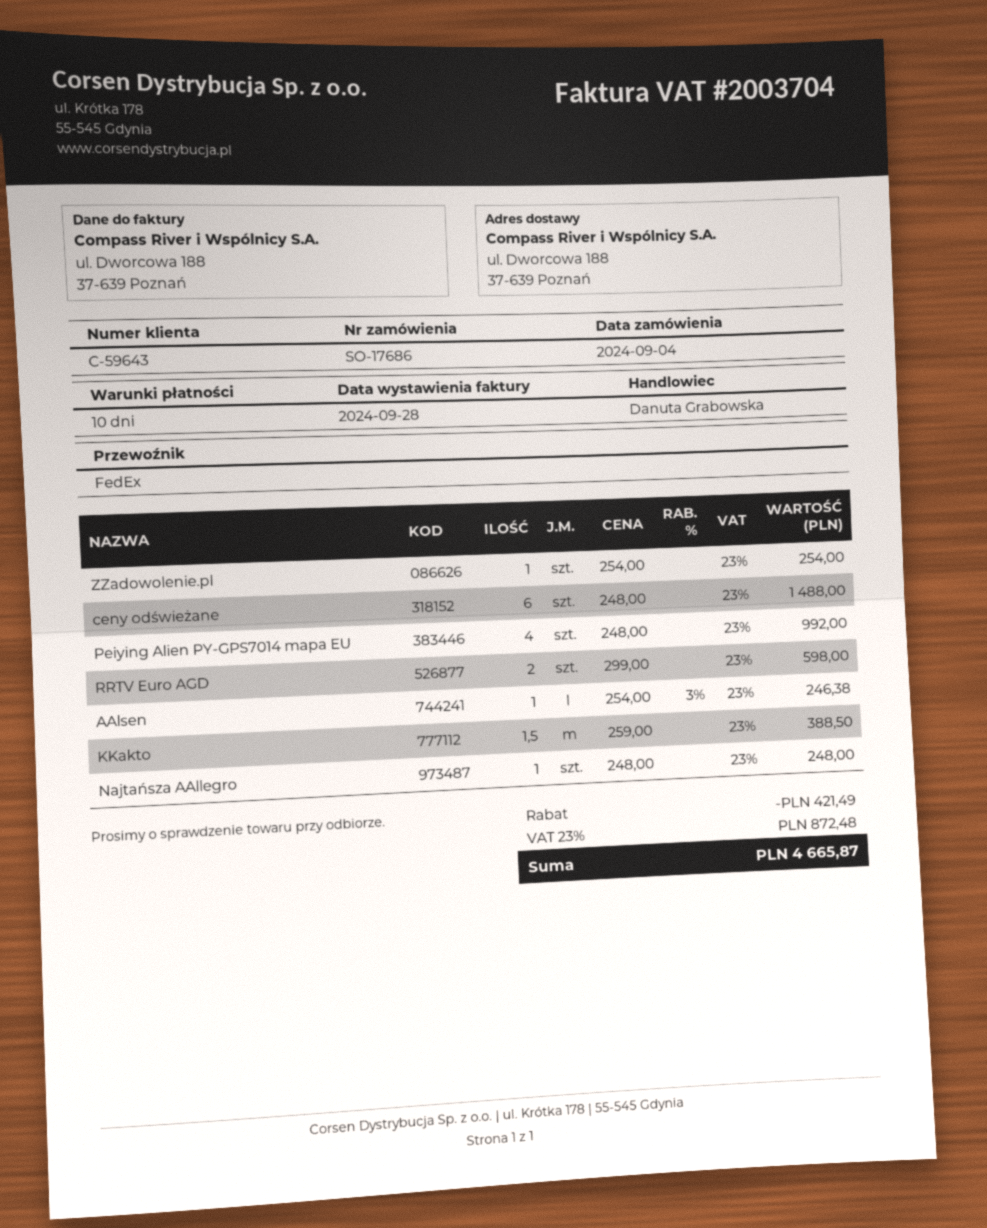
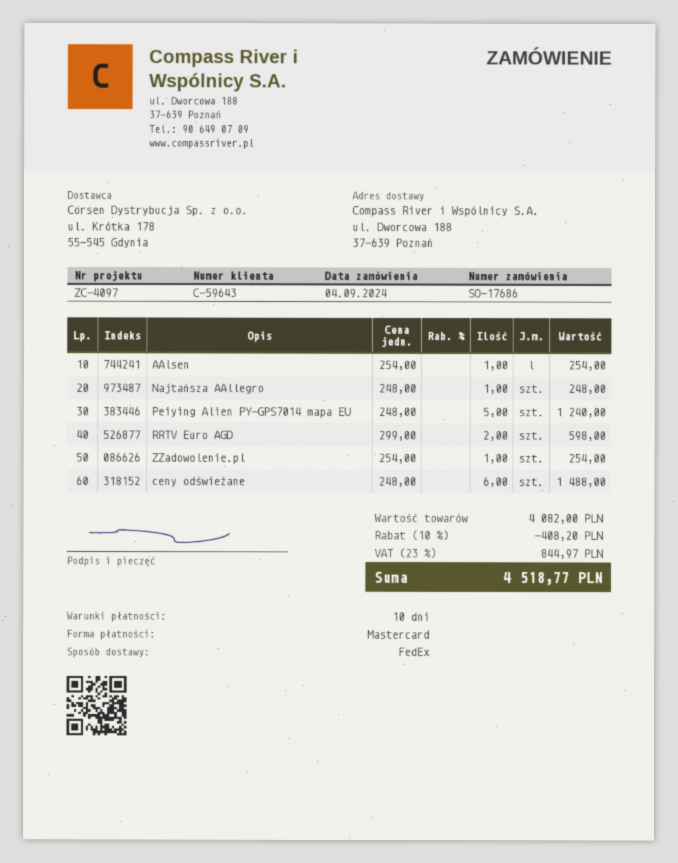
Peiying Alien PY-GPS7014 mapa EU: 4 x 248.00 = 992.00 -> 5 x 248.00 = 1240.00
AAlsen: 1 x 254.00 - 3% = 246.38 -> 1 x 254.00 = 254.00
KKakto: 1.5 x 259.00 = 388.50 -> none
discount: 421.49 -> 408.20
tax: 23% = 872.48 -> 23% = 844.97
total: 4665.87 -> 4518.77

